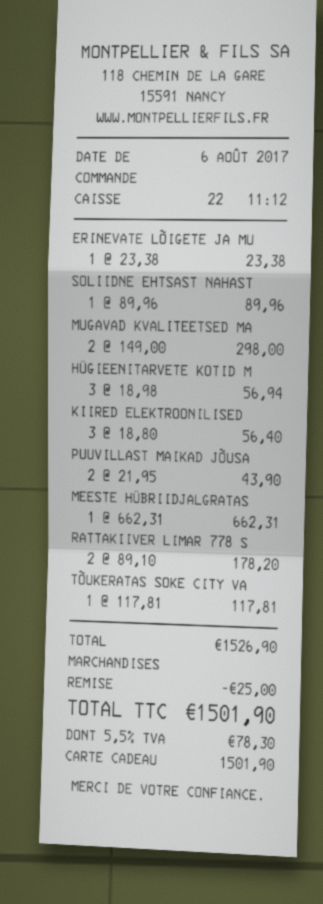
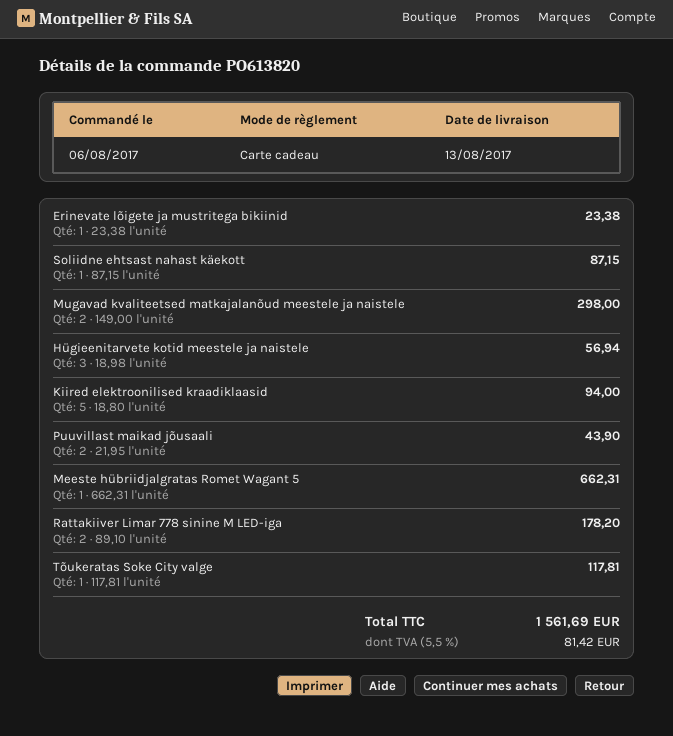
SOLIIDNE EHTSAST NAHAST: 1 x 89.96 = 89.96 -> 1 x 87.15 = 87.15
KIIRED ELEKTROONILISED: 3 x 18.80 = 56.40 -> 5 x 18.80 = 94.00
discount: 25.00 -> none
tax: 5.5% = 78.30 -> 5.5% = 81.42
total: 1501.90 -> 1561.69

